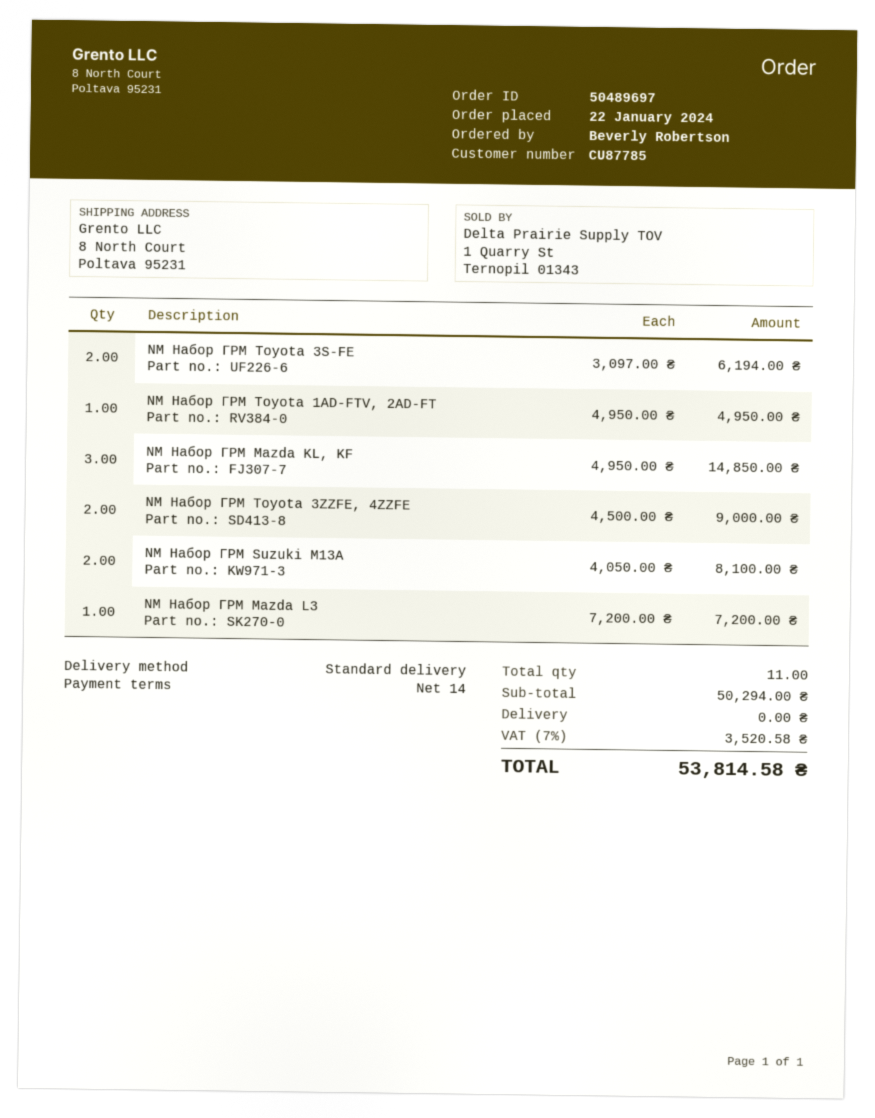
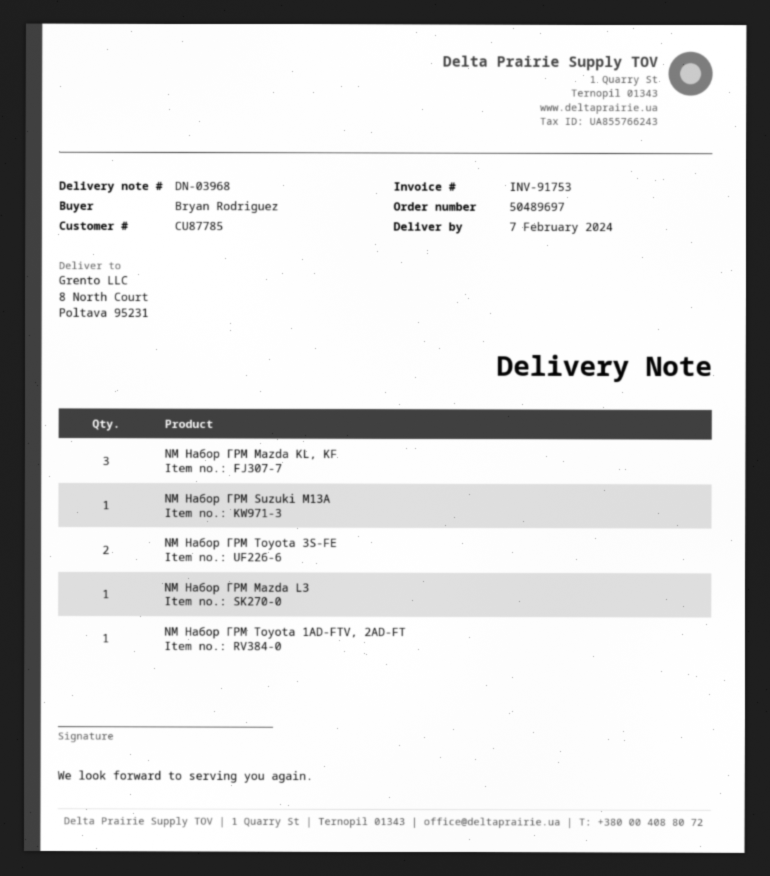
ordered by: Beverly Robertson -> Bryan Rodriguez
NM Набор ГРМ Toyota 3ZZFE, 4ZZFE: 2 -> none
NM Набор ГРМ Suzuki M13A: 2 -> 1

